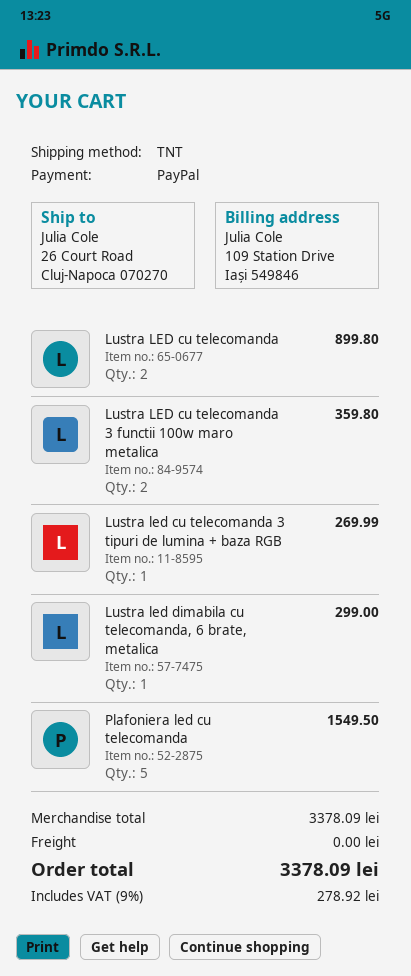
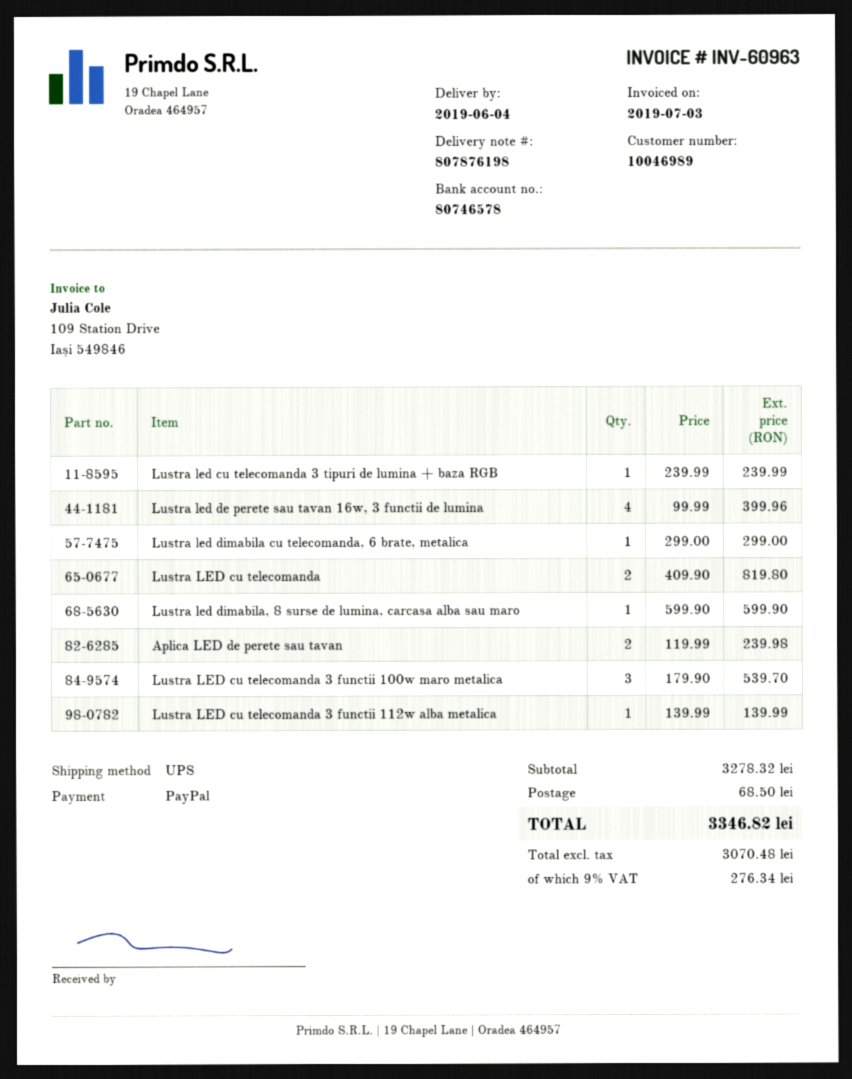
shipping method: TNT -> UPS
Lustra LED cu telecomanda: 2 for 899.80 -> 2 for 819.80
Lustra LED cu telecomanda 3 functii 100w maro metalica: 2 for 359.80 -> 3 for 539.70
Lustra led cu telecomanda 3 tipuri de lumina + baza RGB: 1 for 269.99 -> 1 for 239.99
Plafoniera led cu telecomanda: 5 for 1549.50 -> none
Lustra led de perete sau tavan 16w, 3 functii de lumina: none -> 4 for 399.96
Lustra led dimabila, 8 surse de lumina, carcasa alba sau maro: none -> 1 for 599.90
Aplica LED de perete sau tavan: none -> 2 for 239.98
Lustra LED cu telecomanda 3 functii 112w alba metalica: none -> 1 for 139.99
subtotal: 3378.09 -> 3278.32
shipping: 0.00 -> 68.50
tax: 9% = 278.92 -> 9% = 276.34
total: 3378.09 -> 3346.82

